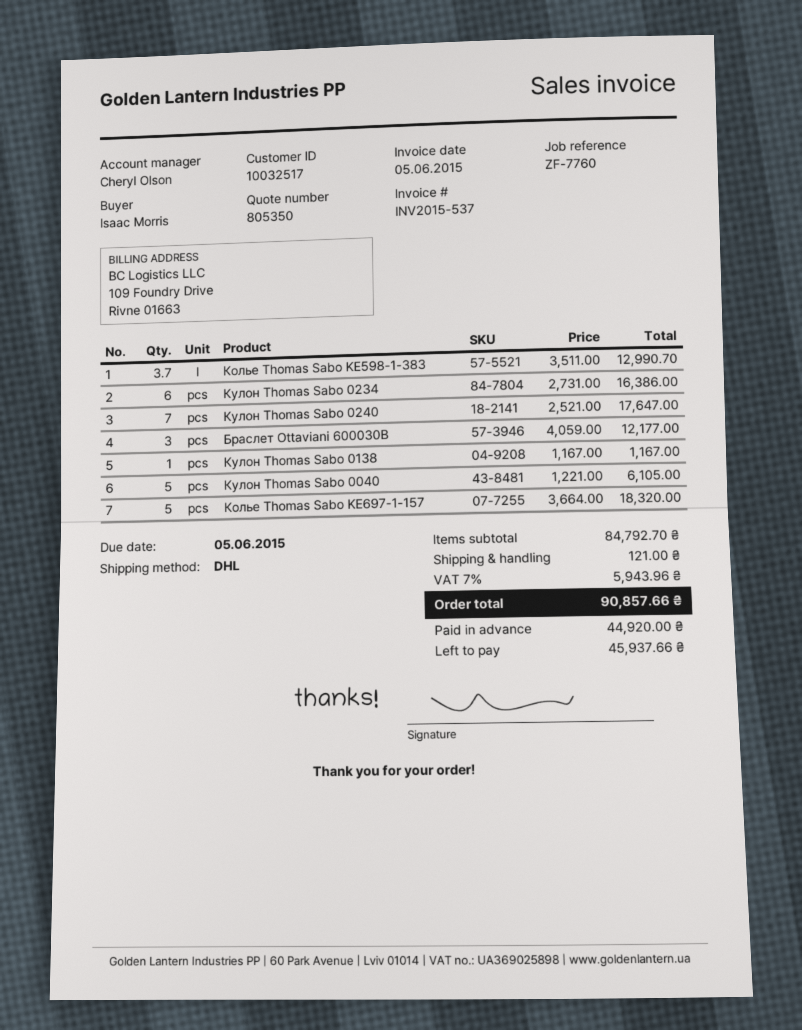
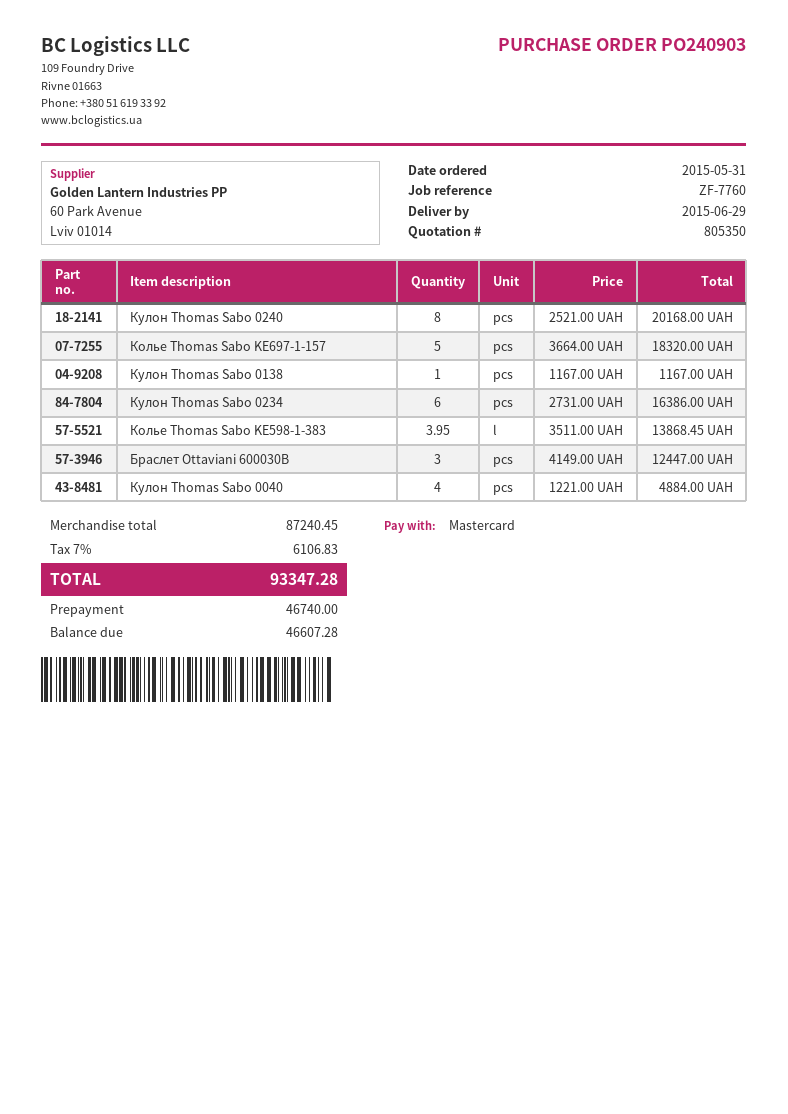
Колье Thomas Sabo KE598-1-383: 3.7 x 3511.00 = 12990.70 -> 3.95 x 3511.00 = 13868.45
Кулон Thomas Sabo 0240: 7 x 2521.00 = 17647.00 -> 8 x 2521.00 = 20168.00
Браслет Ottaviani 600030B: 3 x 4059.00 = 12177.00 -> 3 x 4149.00 = 12447.00
Кулон Thomas Sabo 0040: 5 x 1221.00 = 6105.00 -> 4 x 1221.00 = 4884.00
subtotal: 84792.70 -> 87240.45
shipping: 121.00 -> none
tax: 7% = 5943.96 -> 7% = 6106.83
total: 90857.66 -> 93347.28
deposit: 44920.00 -> 46740.00
balance: 45937.66 -> 46607.28

